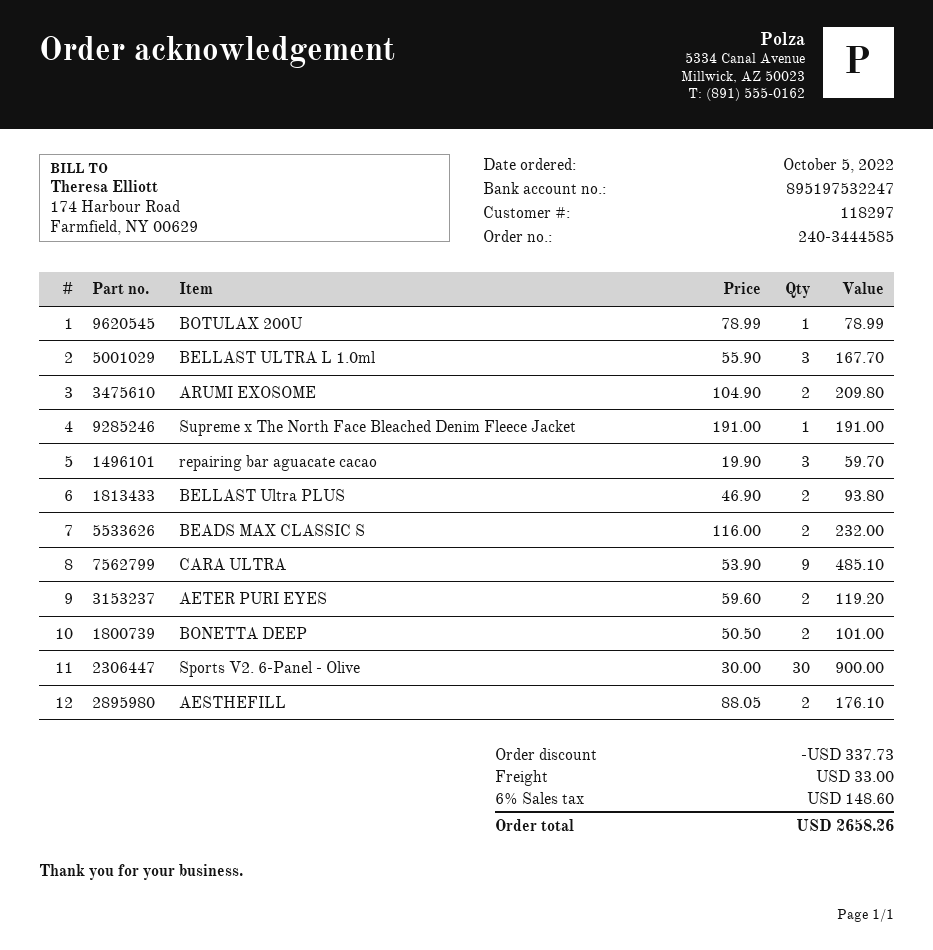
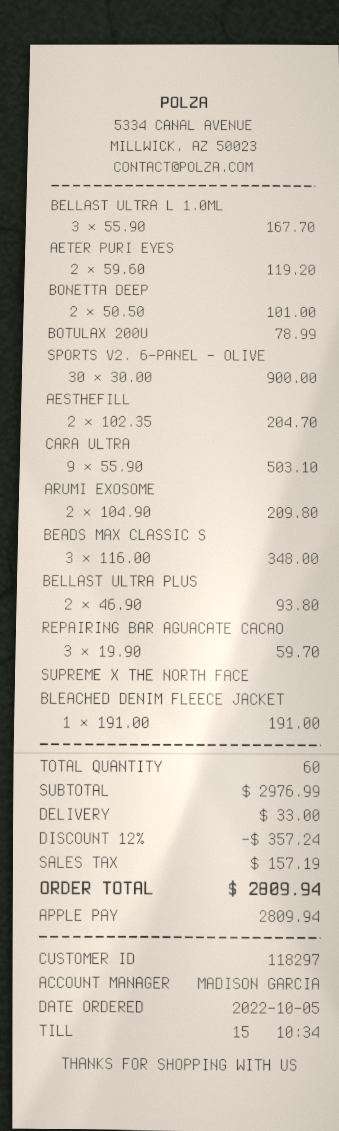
BEADS MAX CLASSIC S: 2 x 116.00 = 232.00 -> 3 x 116.00 = 348.00
CARA ULTRA: 9 x 53.90 = 485.10 -> 9 x 55.90 = 503.10
AESTHEFILL: 2 x 88.05 = 176.10 -> 2 x 102.35 = 204.70
discount: 337.73 -> 357.24
tax: 148.60 -> 157.19
total: 2658.26 -> 2809.94

